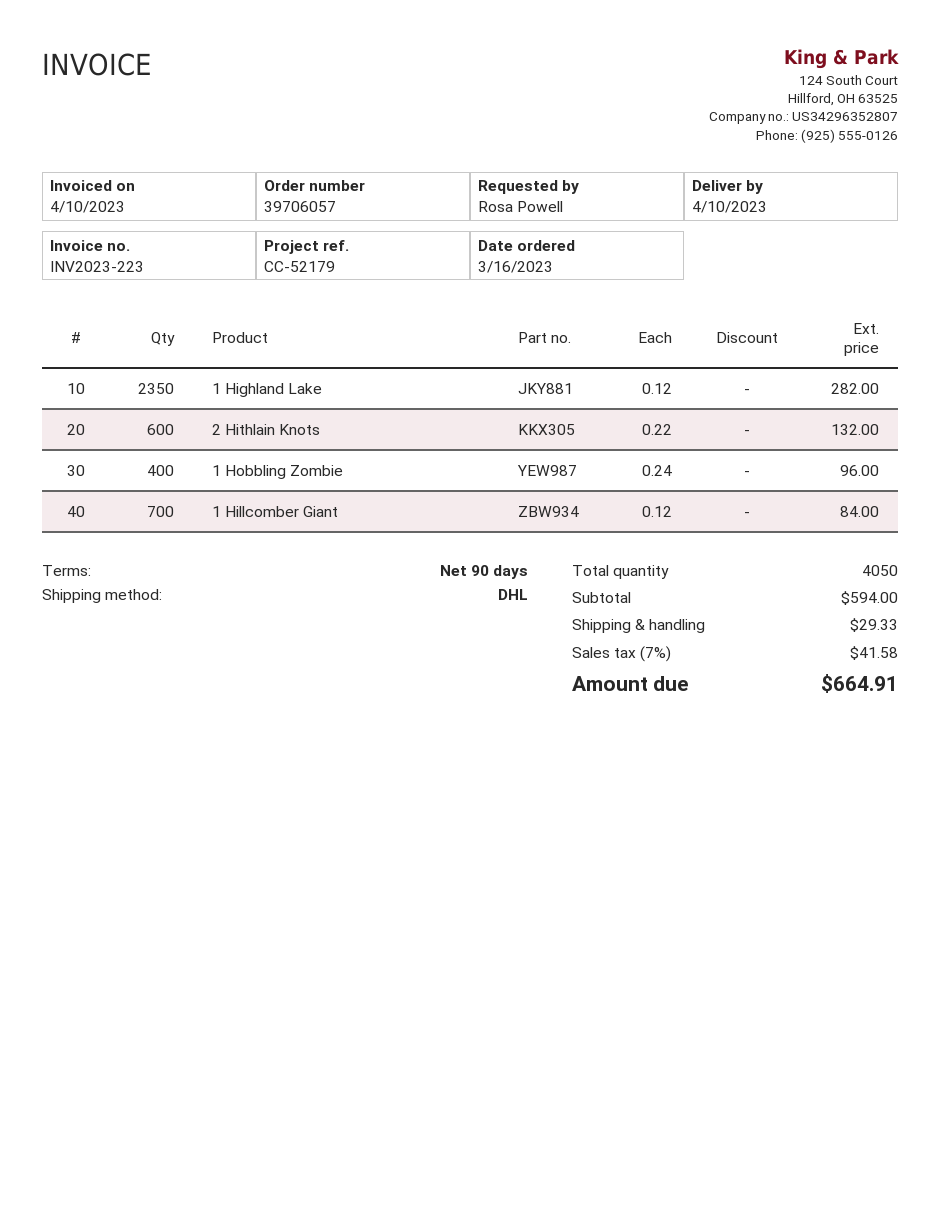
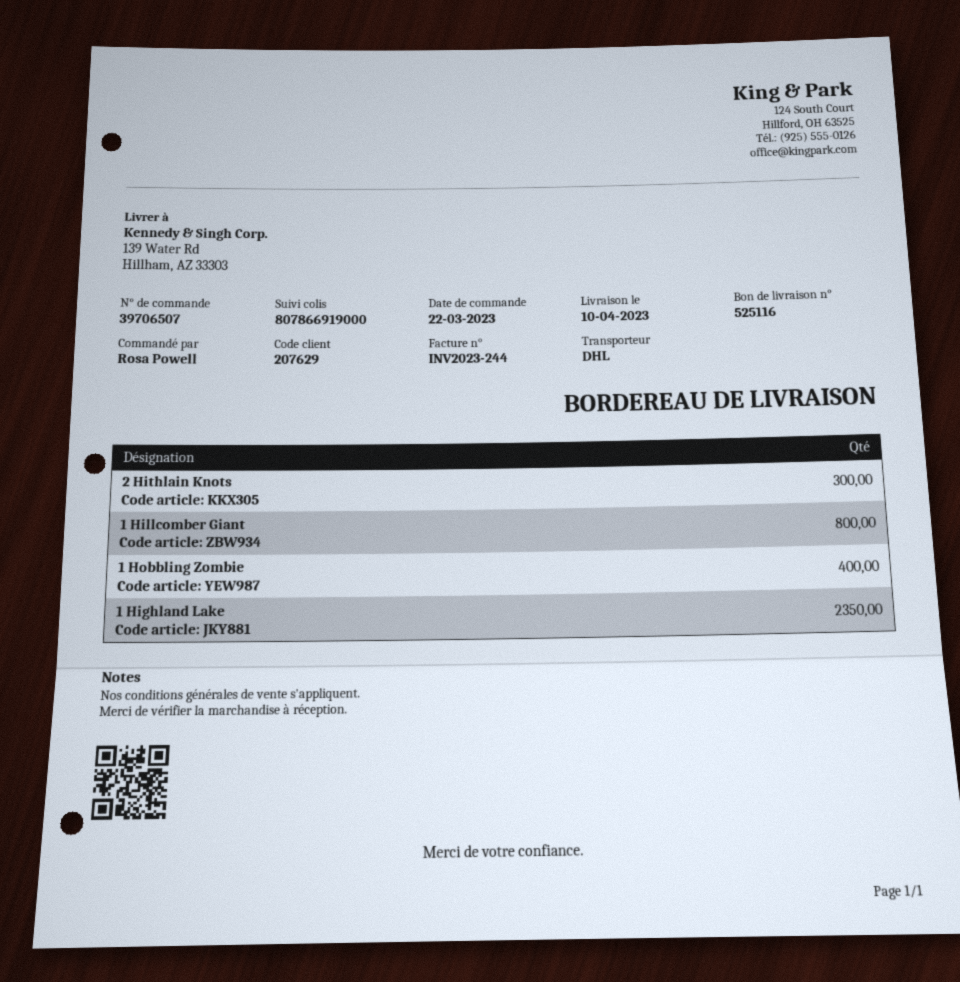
order number: 39706057 -> 39706507
order date: 2023-03-16 -> 2023-03-22
invoice number: INV2023-223 -> INV2023-244
2 Hithlain Knots: 600 -> 300
1 Hillcomber Giant: 700 -> 800

